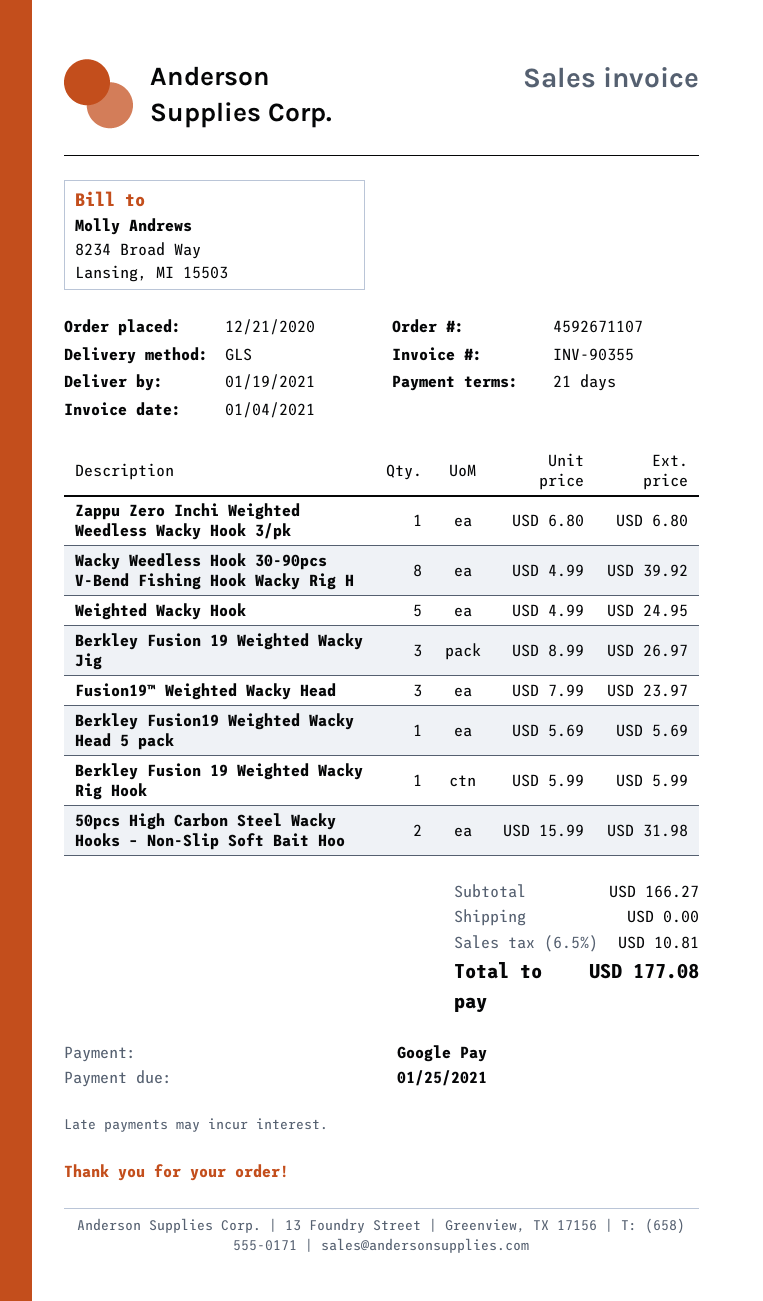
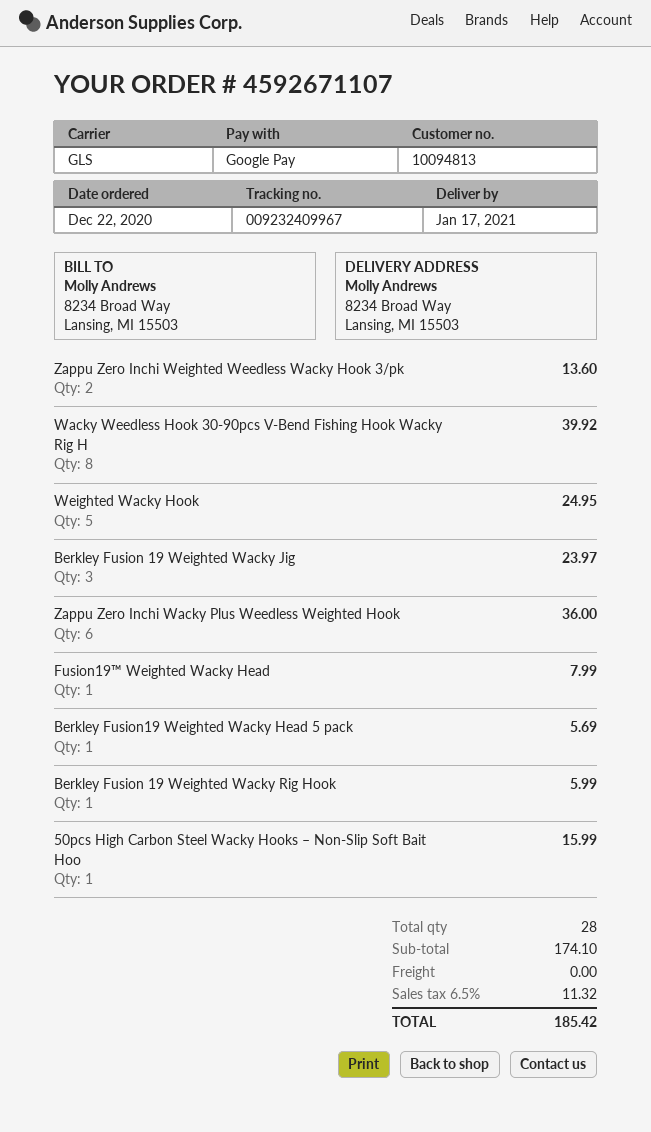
order date: 2020-12-21 -> 2020-12-22
delivery date: 2021-01-19 -> 2021-01-17
Zappu Zero Inchi Weighted Weedless Wacky Hook 3/pk: 1 for 6.80 -> 2 for 13.60
Berkley Fusion 19 Weighted Wacky Jig: 3 for 26.97 -> 3 for 23.97
Fusion19™ Weighted Wacky Head: 3 for 23.97 -> 1 for 7.99
50pcs High Carbon Steel Wacky Hooks – Non-Slip Soft Bait Hoo: 2 for 31.98 -> 1 for 15.99
Zappu Zero Inchi Wacky Plus Weedless Weighted Hook: none -> 6 for 36.00
subtotal: 166.27 -> 174.10
tax: 6.5% = 10.81 -> 6.5% = 11.32
total: 177.08 -> 185.42

